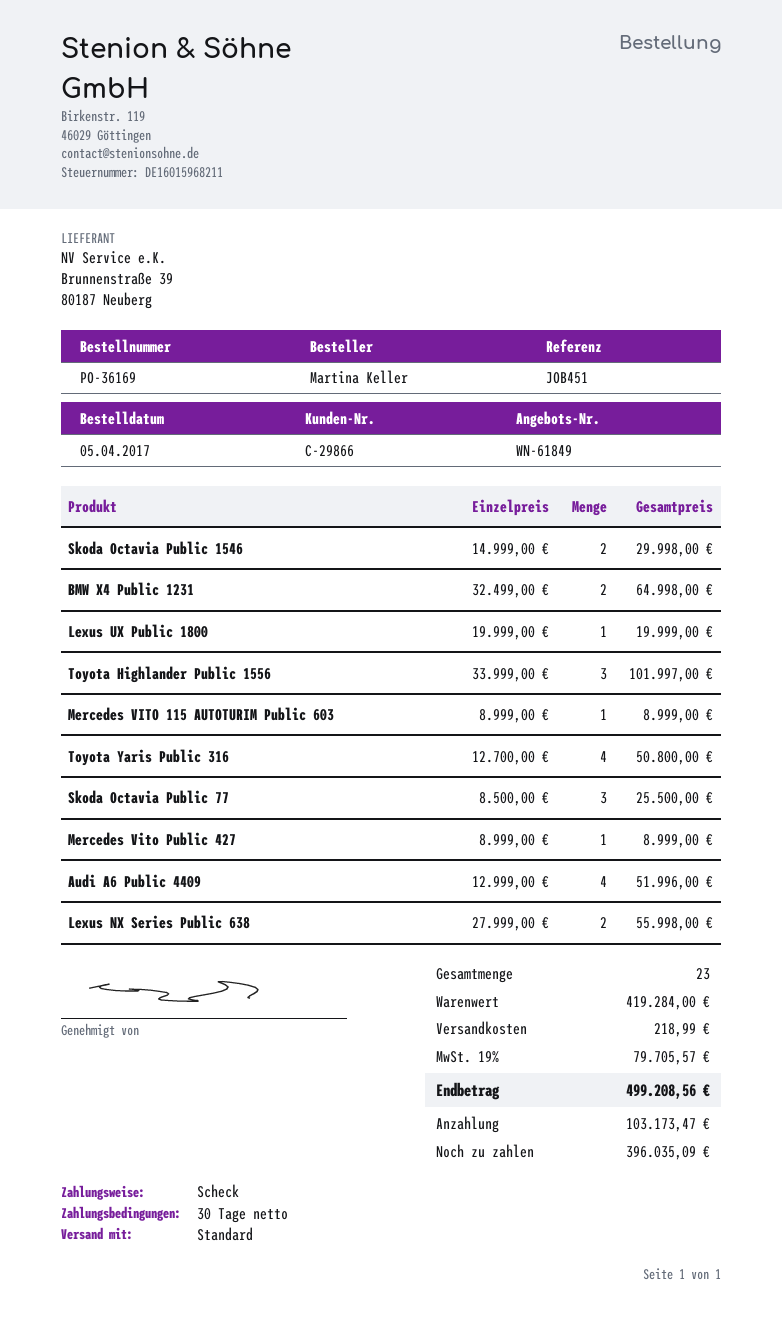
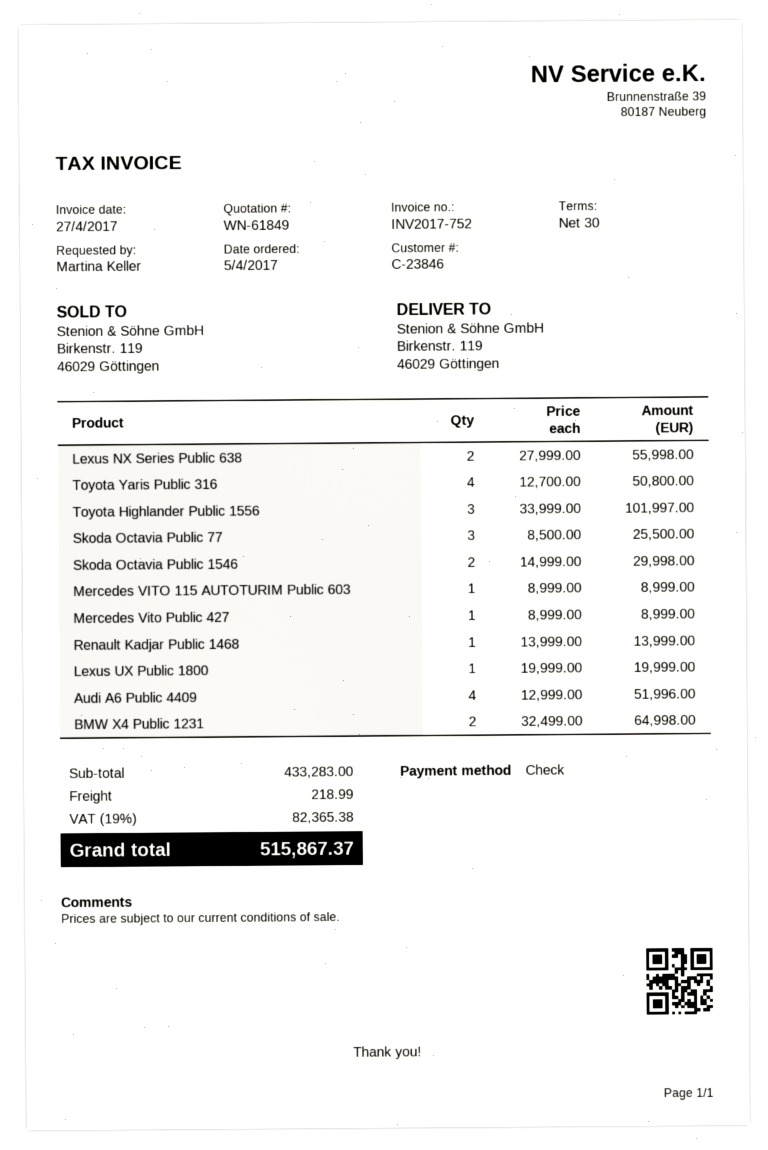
customer number: C-29866 -> C-23846
Renault Kadjar Public 1468: none -> 1 x 13999.00 = 13999.00
subtotal: 419284.00 -> 433283.00
tax: 19% = 79705.57 -> 19% = 82365.38
total: 499208.56 -> 515867.37

